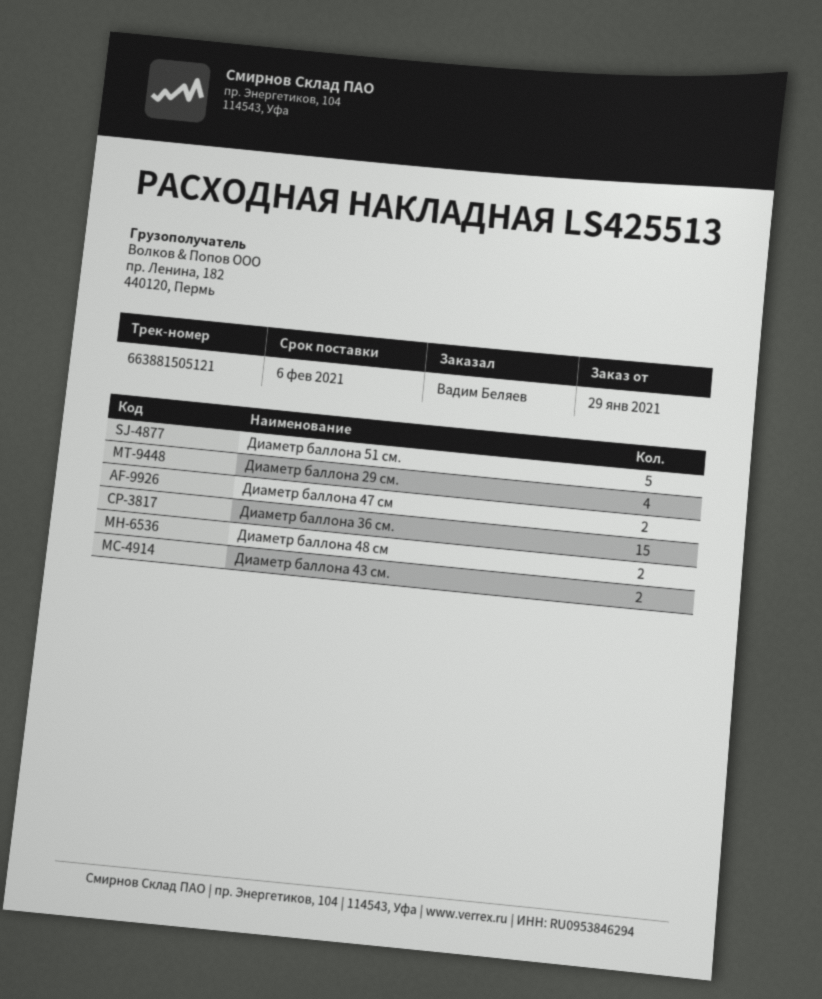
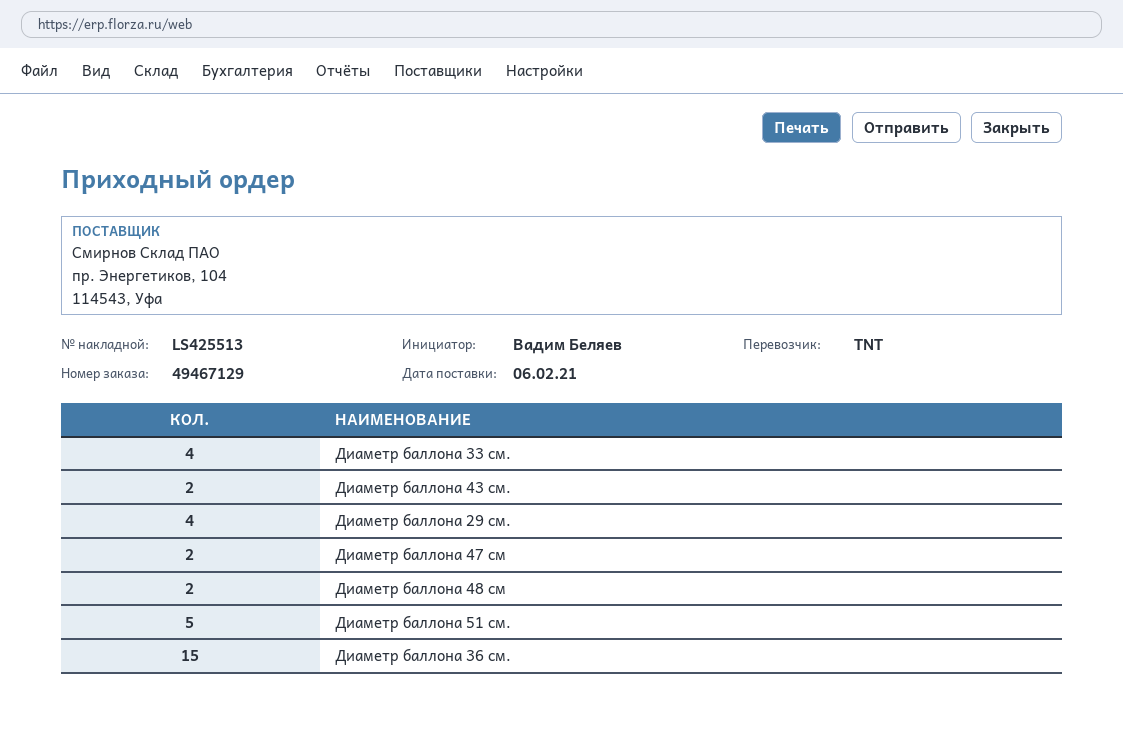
Диаметр баллона 33 см.: none -> 4

